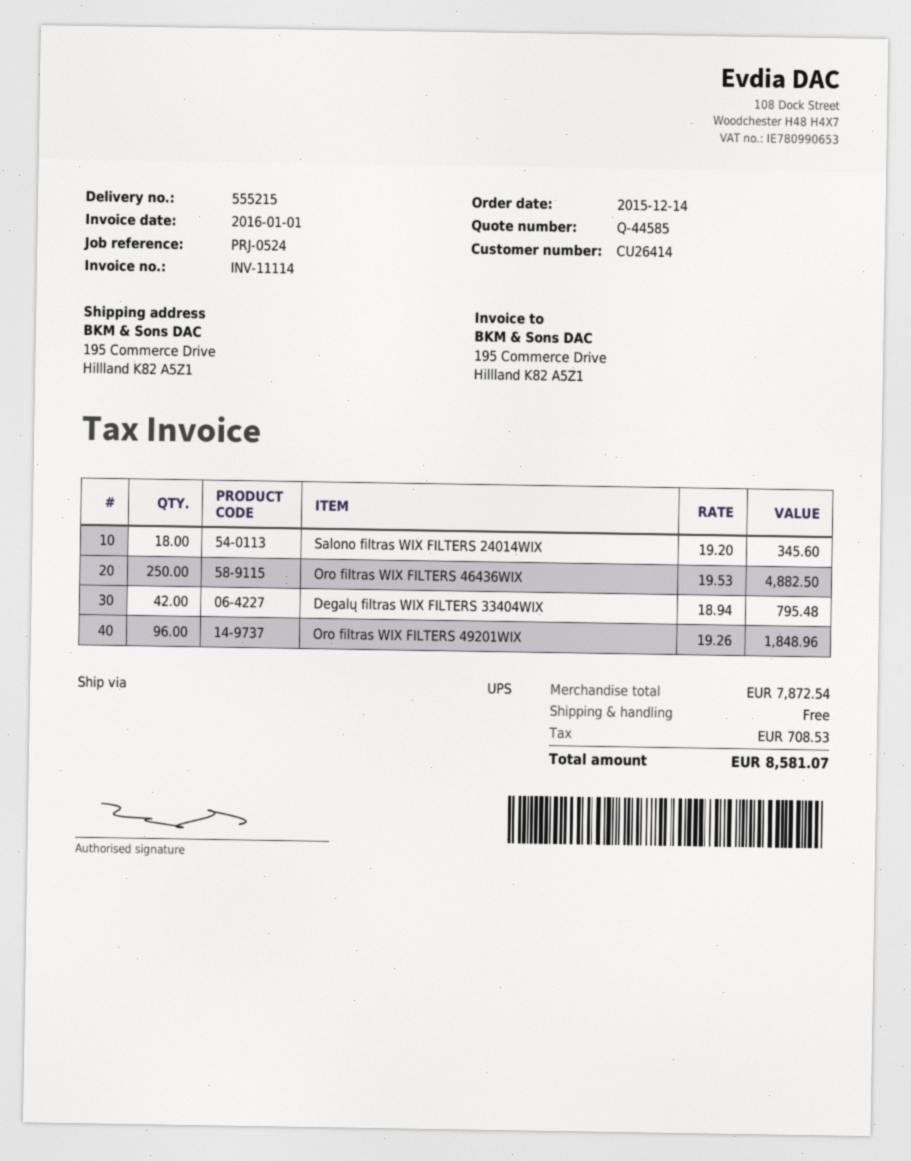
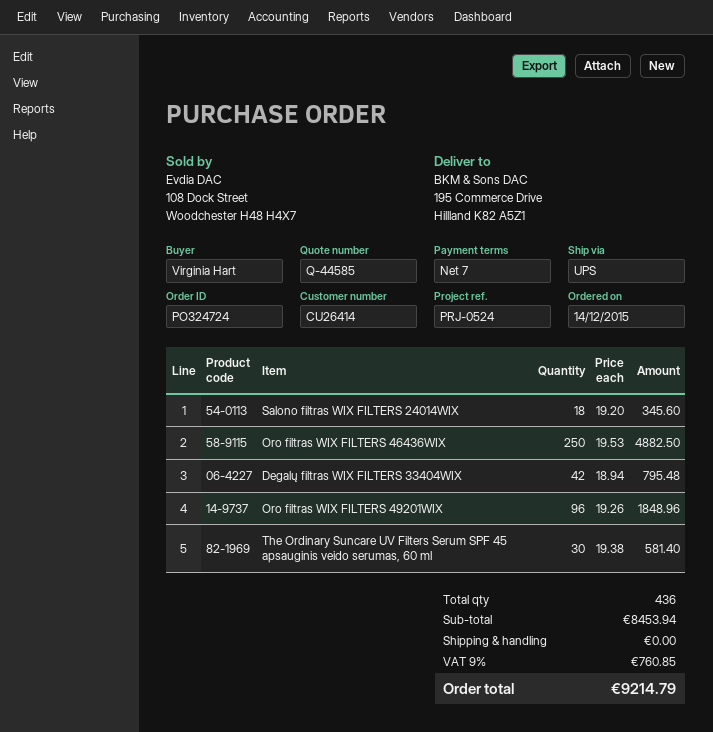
The Ordinary Suncare UV Filters Serum SPF 45 apsauginis veido serumas, 60 ml: none -> 30 x 19.38 = 581.40
subtotal: 7872.54 -> 8453.94
tax: 708.53 -> 760.85
total: 8581.07 -> 9214.79

